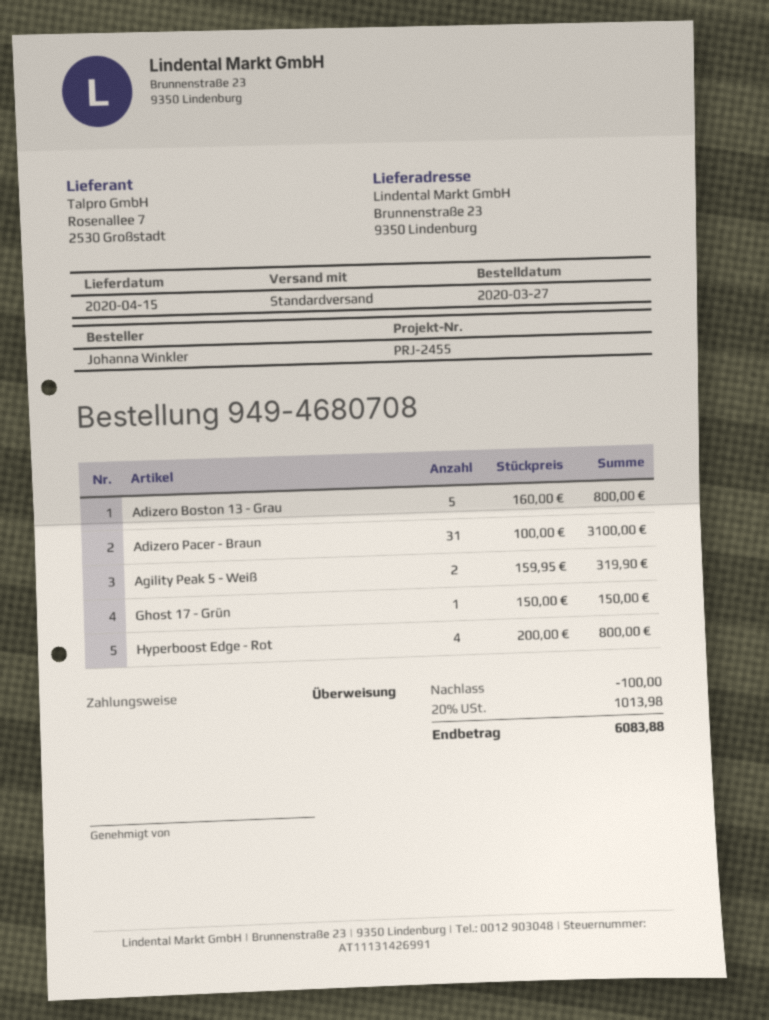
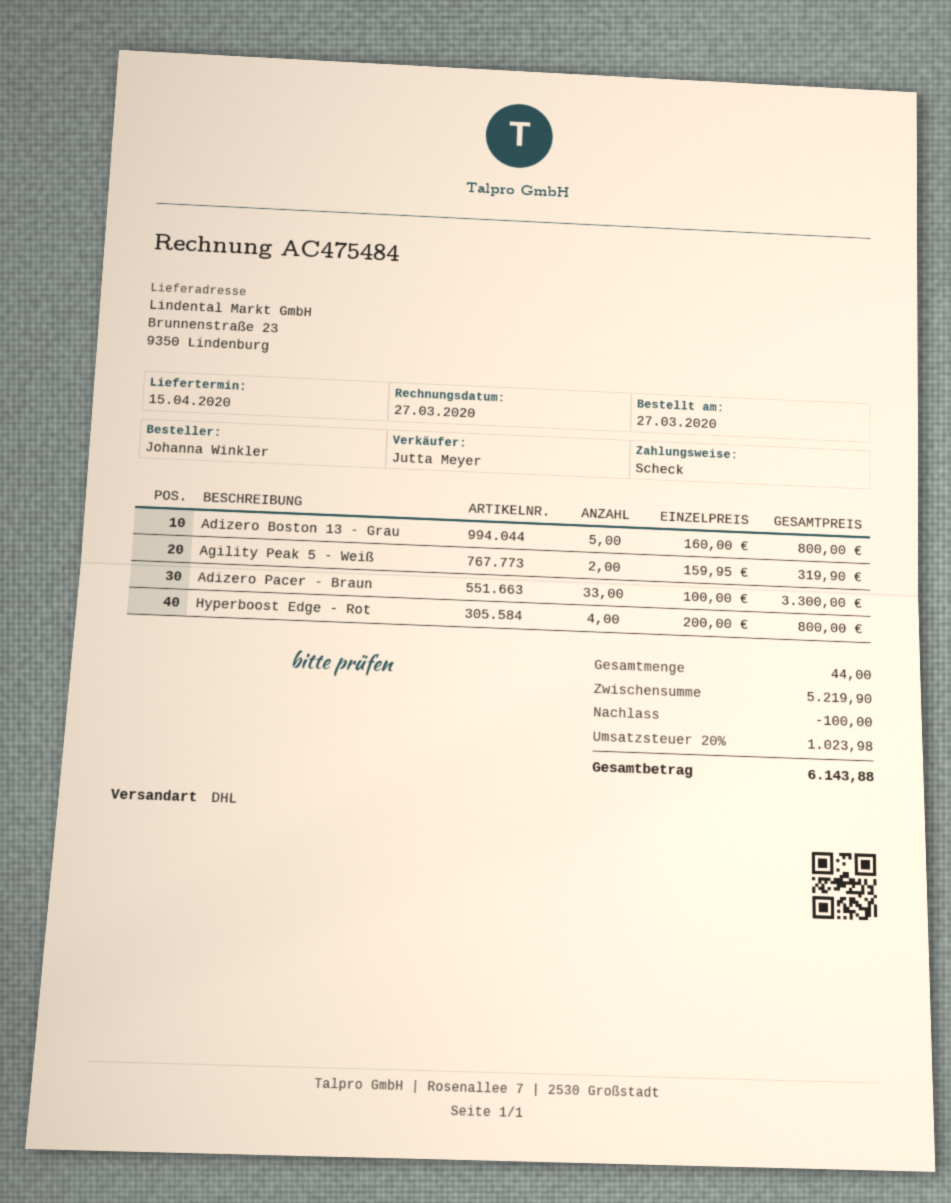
payment method: bank transfer -> cheque
shipping method: standard -> DHL
Adizero Pacer - Braun: 31 x 100.00 = 3100.00 -> 33 x 100.00 = 3300.00
Ghost 17 - Grün: 1 x 150.00 = 150.00 -> none
tax: 20% = 1013.98 -> 20% = 1023.98
total: 6083.88 -> 6143.88

